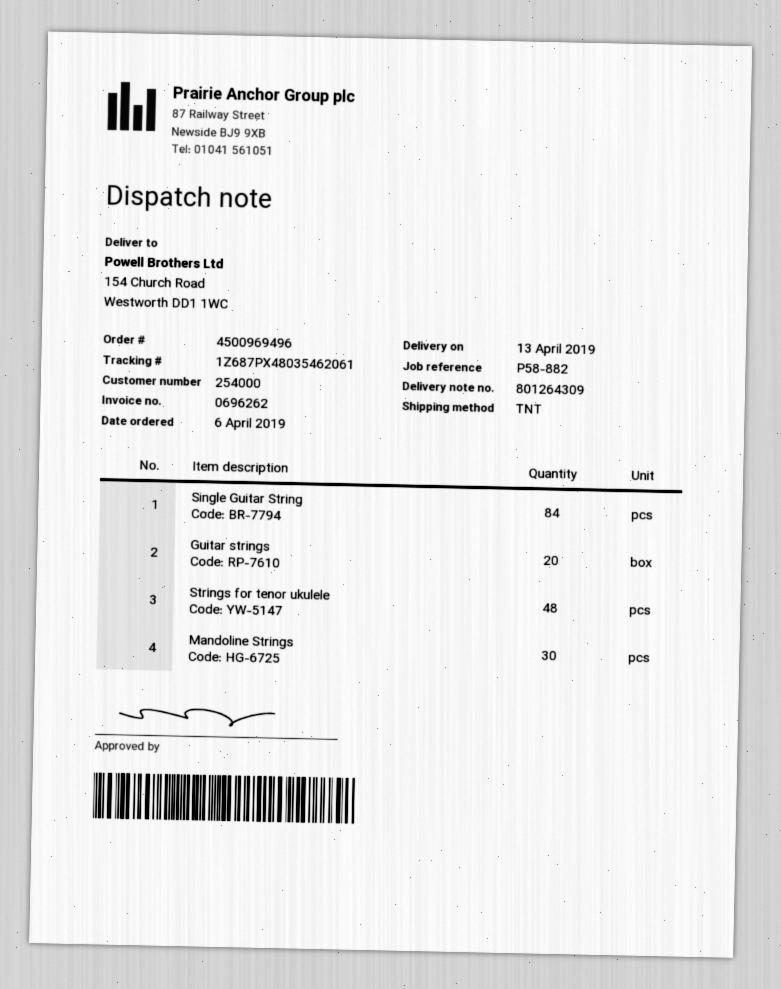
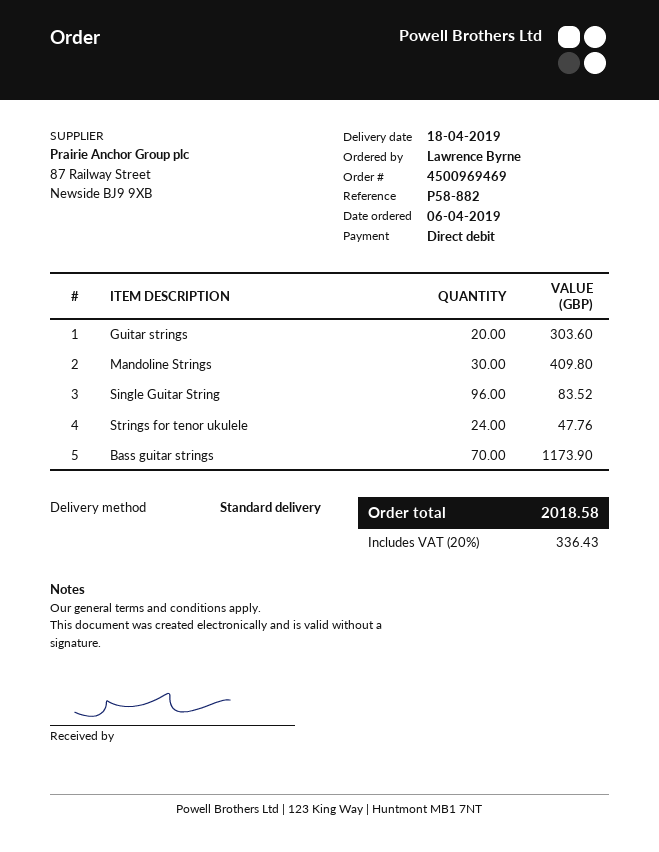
order number: 4500969496 -> 4500969469
delivery date: 2019-04-13 -> 2019-04-18
shipping method: TNT -> standard
Single Guitar String: 84 -> 96
Strings for tenor ukulele: 48 -> 24
Bass guitar strings: none -> 70

